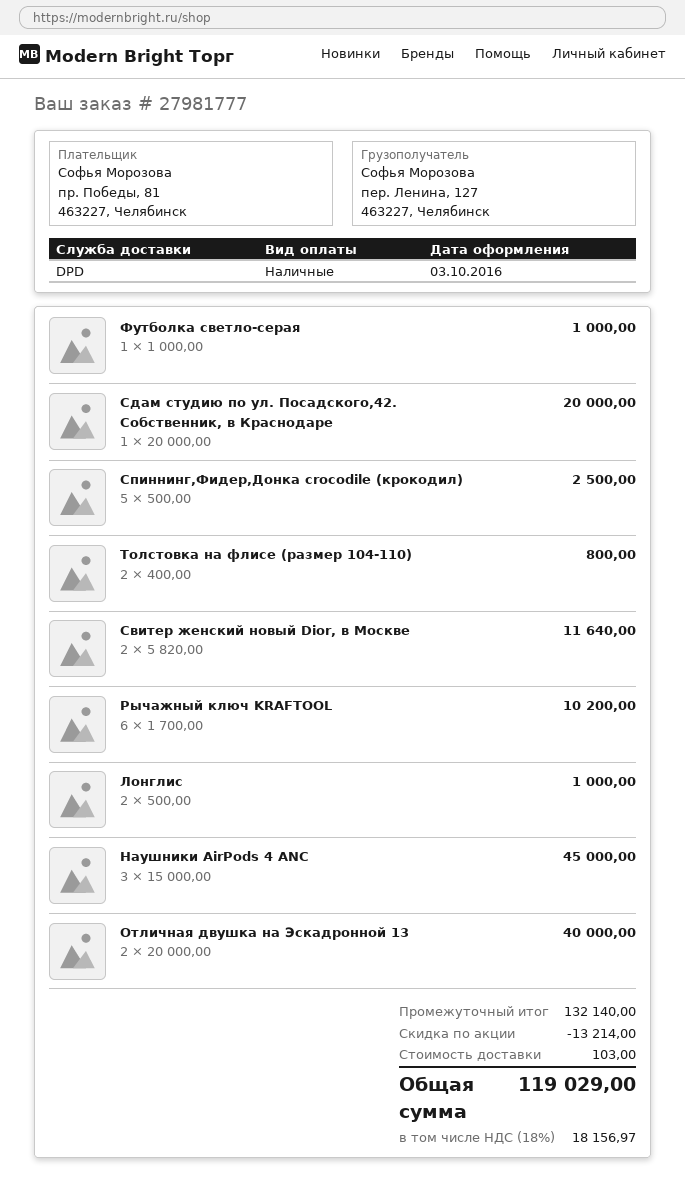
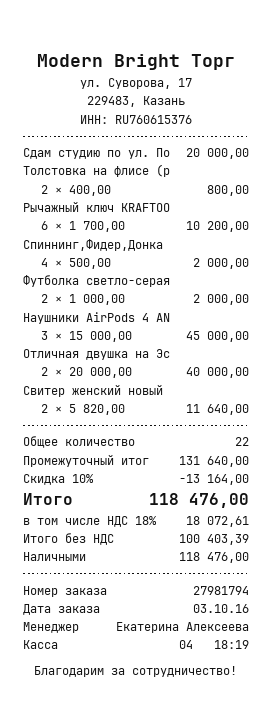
order number: 27981777 -> 27981794
Футболка светло-серая: 1 x 1000.00 = 1000.00 -> 2 x 1000.00 = 2000.00
Спиннинг,Фидер,Донка crocodile (крокодил): 5 x 500.00 = 2500.00 -> 4 x 500.00 = 2000.00
Лонглис: 2 x 500.00 = 1000.00 -> none
subtotal: 132140.00 -> 131640.00
discount: 13214.00 -> 13164.00
shipping: 103.00 -> none
tax: 18% = 18156.97 -> 18% = 18072.61
total: 119029.00 -> 118476.00

